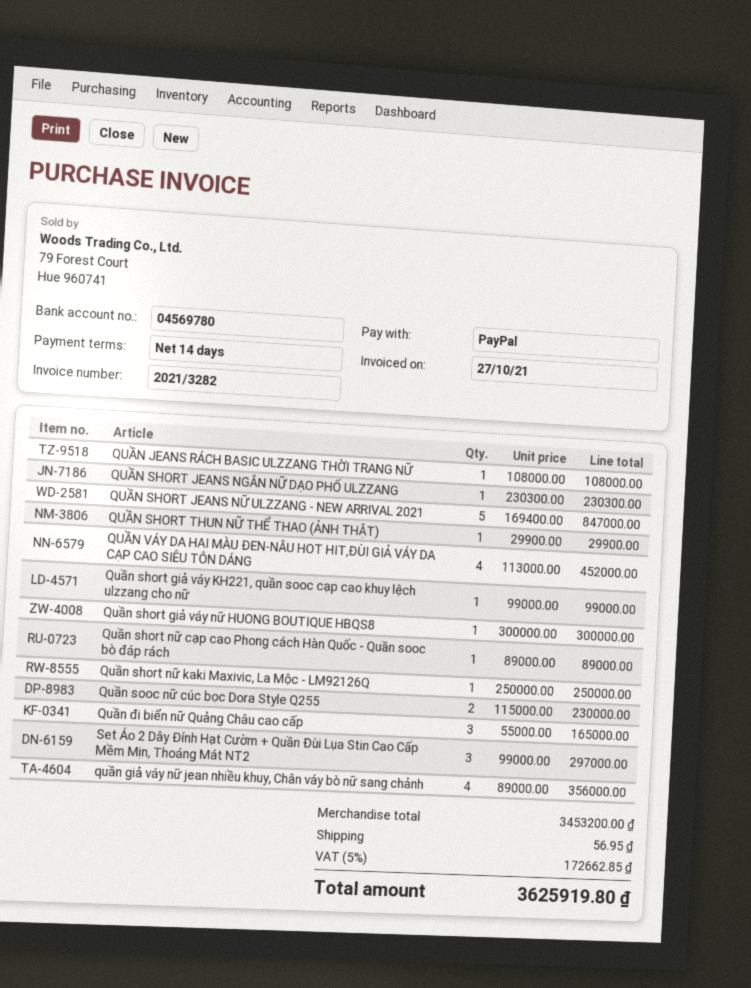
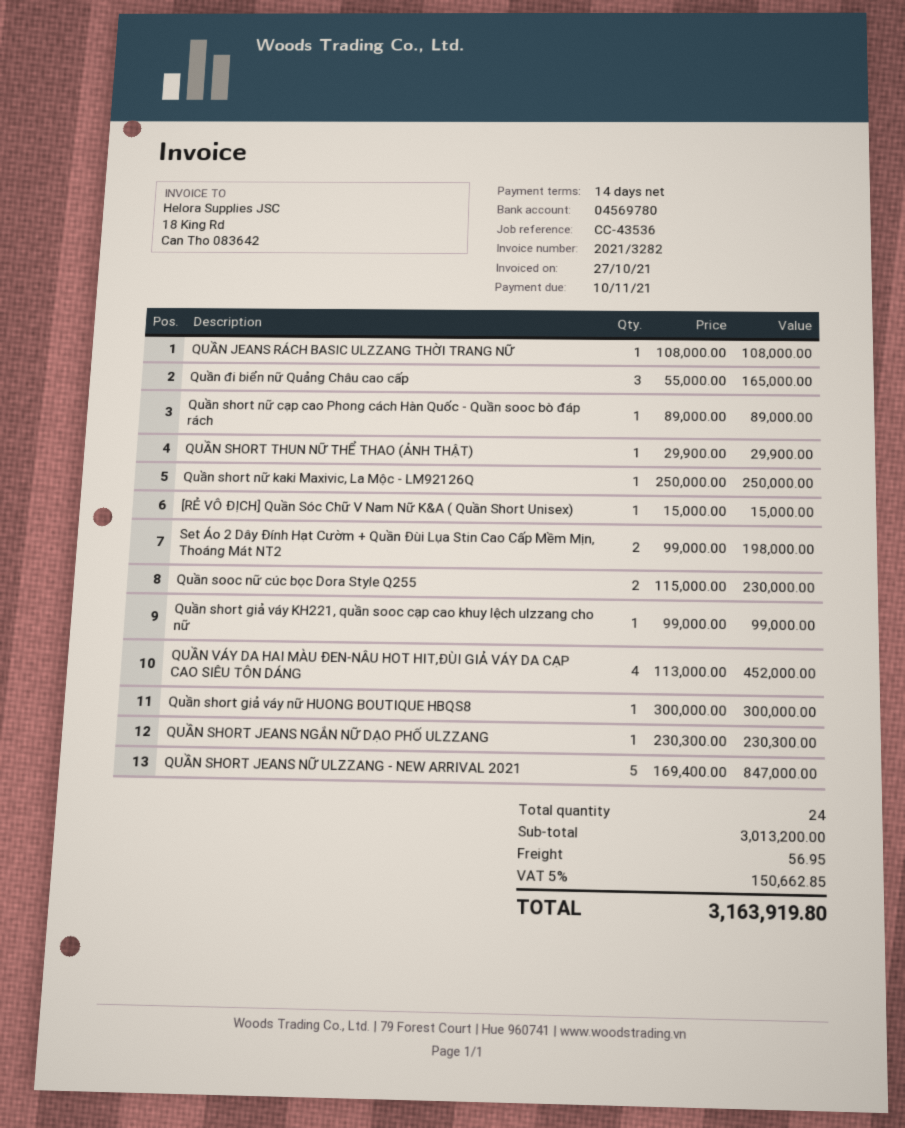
Set Áo 2 Dây Đính Hạt Cườm + Quần Đùi Lụa Stin Cao Cấp Mềm Mịn, Thoáng Mát NT2: 3 x 99000.00 = 297000.00 -> 2 x 99000.00 = 198000.00
quần giả váy nữ jean nhiều khuy, Chân váy bò nữ sang chảnh: 4 x 89000.00 = 356000.00 -> none
[RẺ VÔ ĐỊCH] Quần Sóc Chữ V Nam Nữ K&A ( Quần Short Unisex): none -> 1 x 15000.00 = 15000.00
subtotal: 3453200.00 -> 3013200.00
tax: 5% = 172662.85 -> 5% = 150662.85
total: 3625919.80 -> 3163919.80

